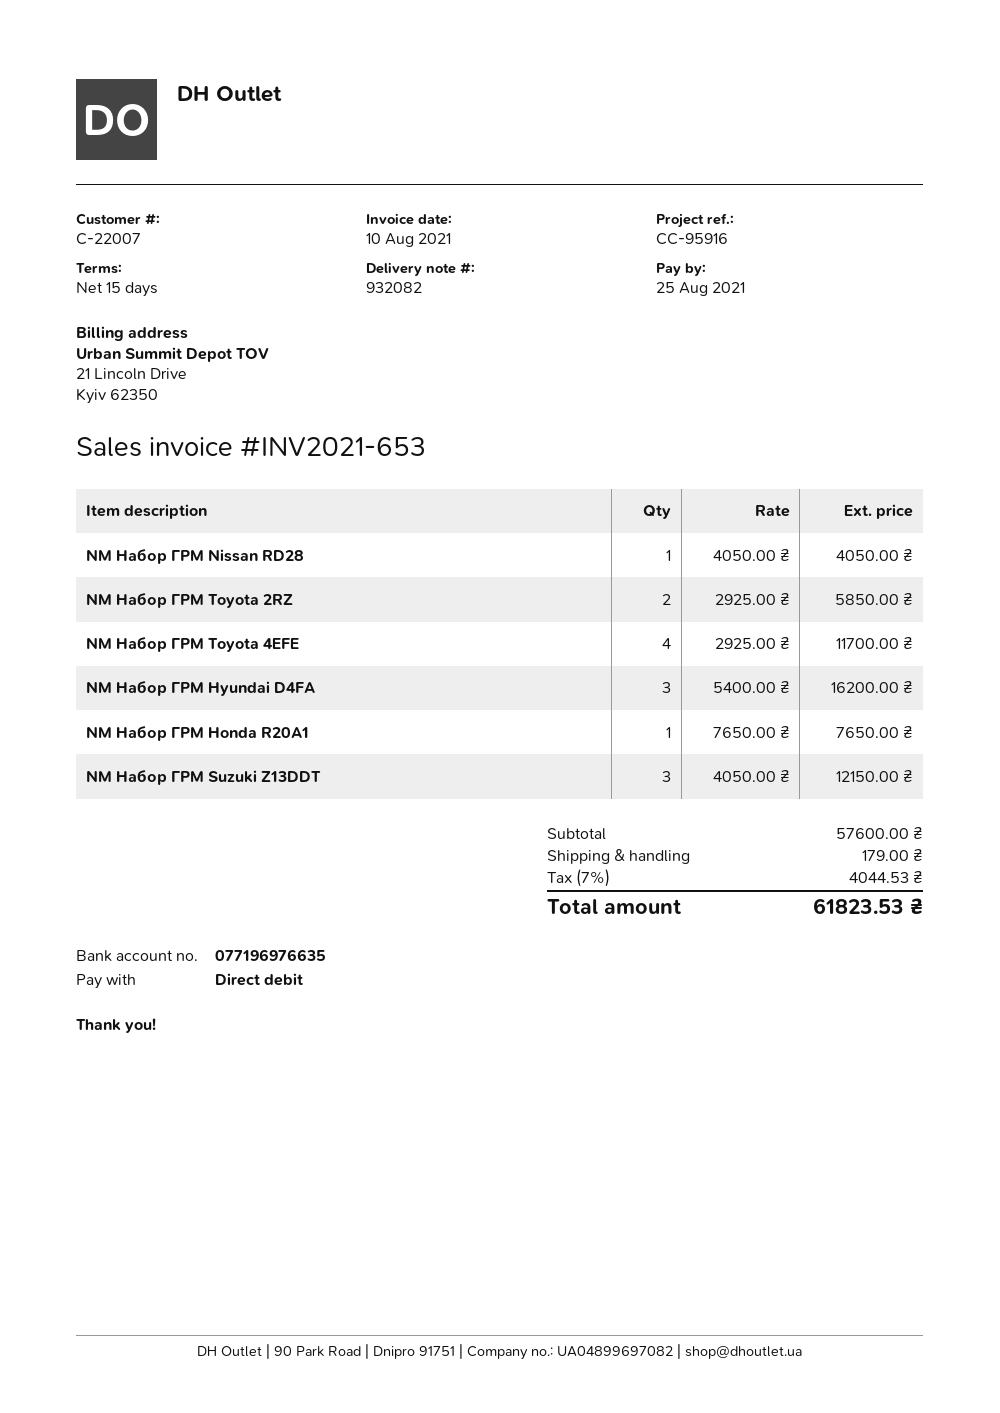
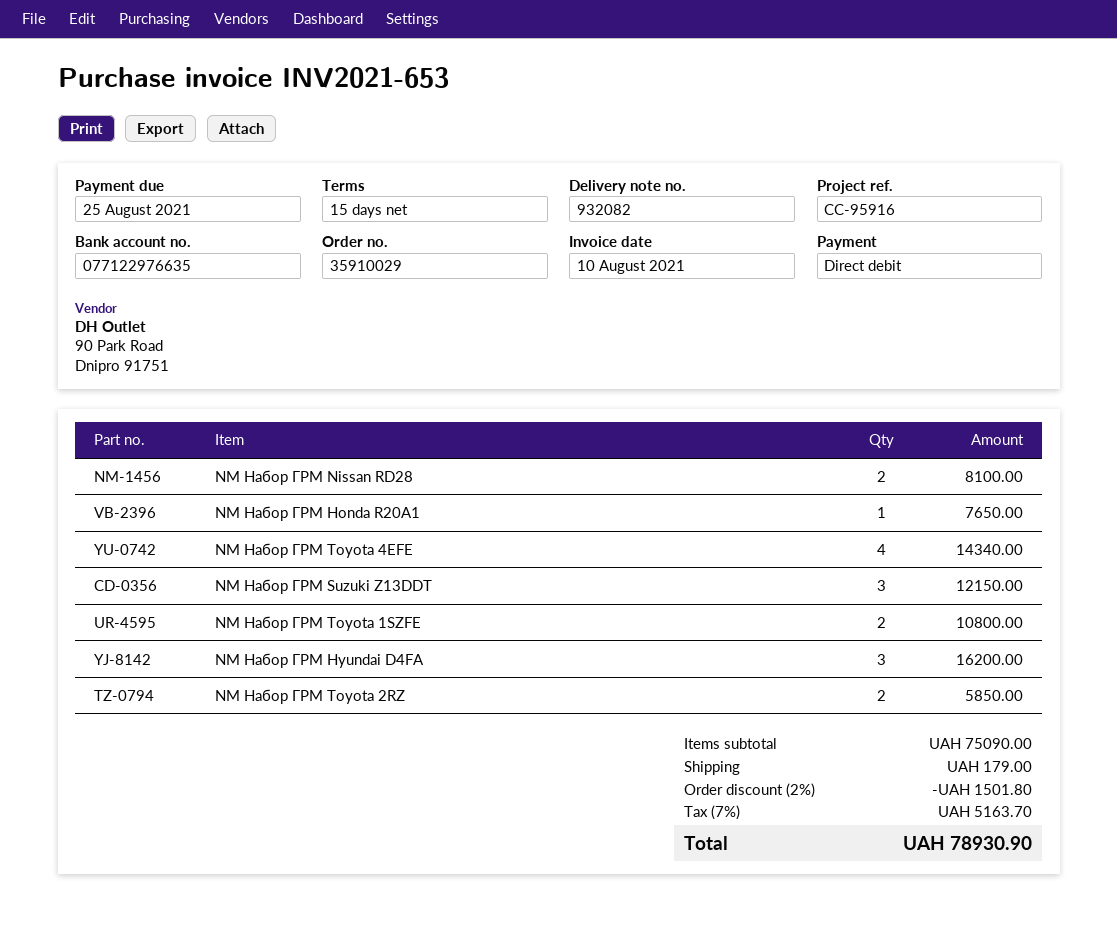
bank account: 077196976635 -> 077122976635
NM Набор ГРМ Nissan RD28: 1 for 4050.00 -> 2 for 8100.00
NM Набор ГРМ Toyota 4EFE: 4 for 11700.00 -> 4 for 14340.00
NM Набор ГРМ Toyota 1SZFE: none -> 2 for 10800.00
subtotal: 57600.00 -> 75090.00
discount: none -> 2% = 1501.80
tax: 7% = 4044.53 -> 7% = 5163.70
total: 61823.53 -> 78930.90

